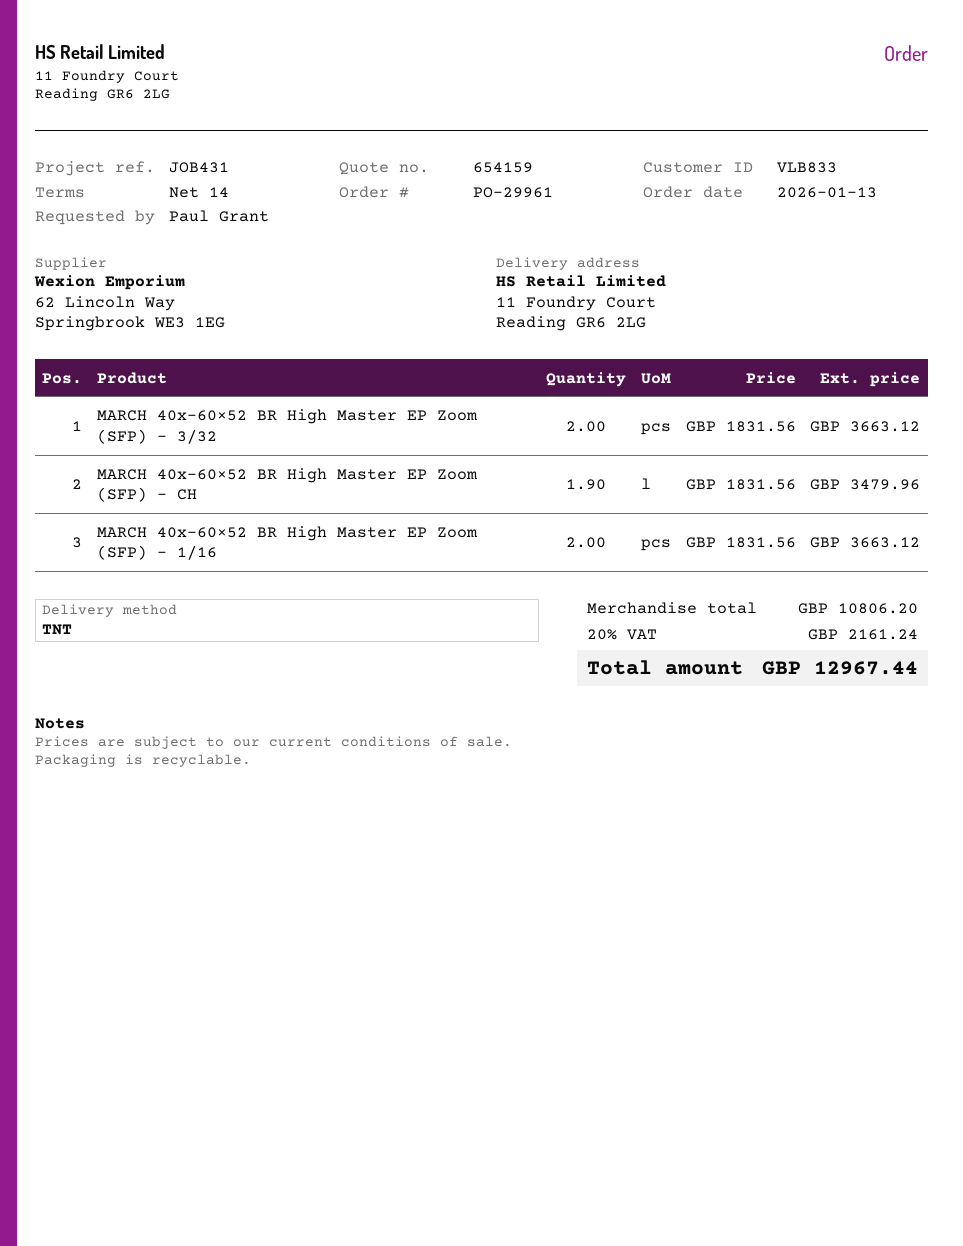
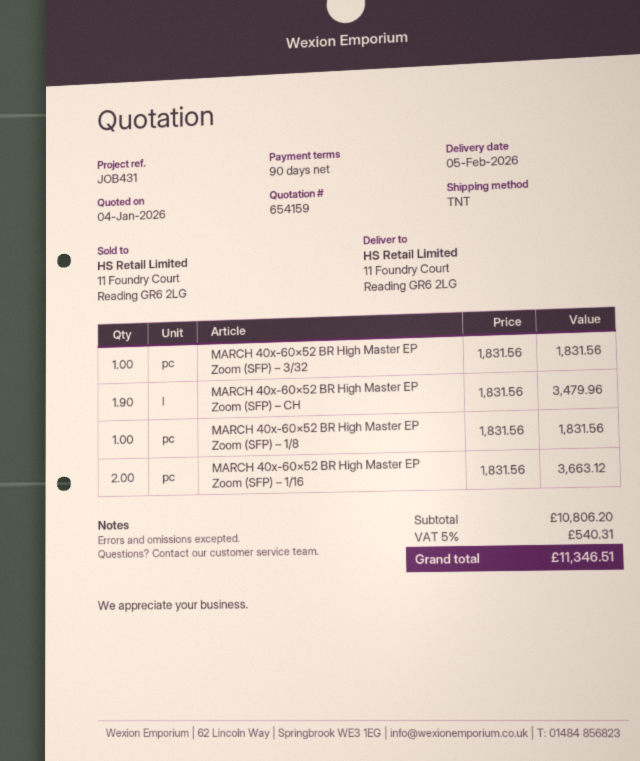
payment terms: 14 days -> 90 days
MARCH 40x-60×52 BR High Master EP Zoom (SFP) – 3/32: 2 x 1831.56 = 3663.12 -> 1 x 1831.56 = 1831.56
MARCH 40x-60×52 BR High Master EP Zoom (SFP) – 1/8: none -> 1 x 1831.56 = 1831.56
tax: 20% = 2161.24 -> 5% = 540.31
total: 12967.44 -> 11346.51

